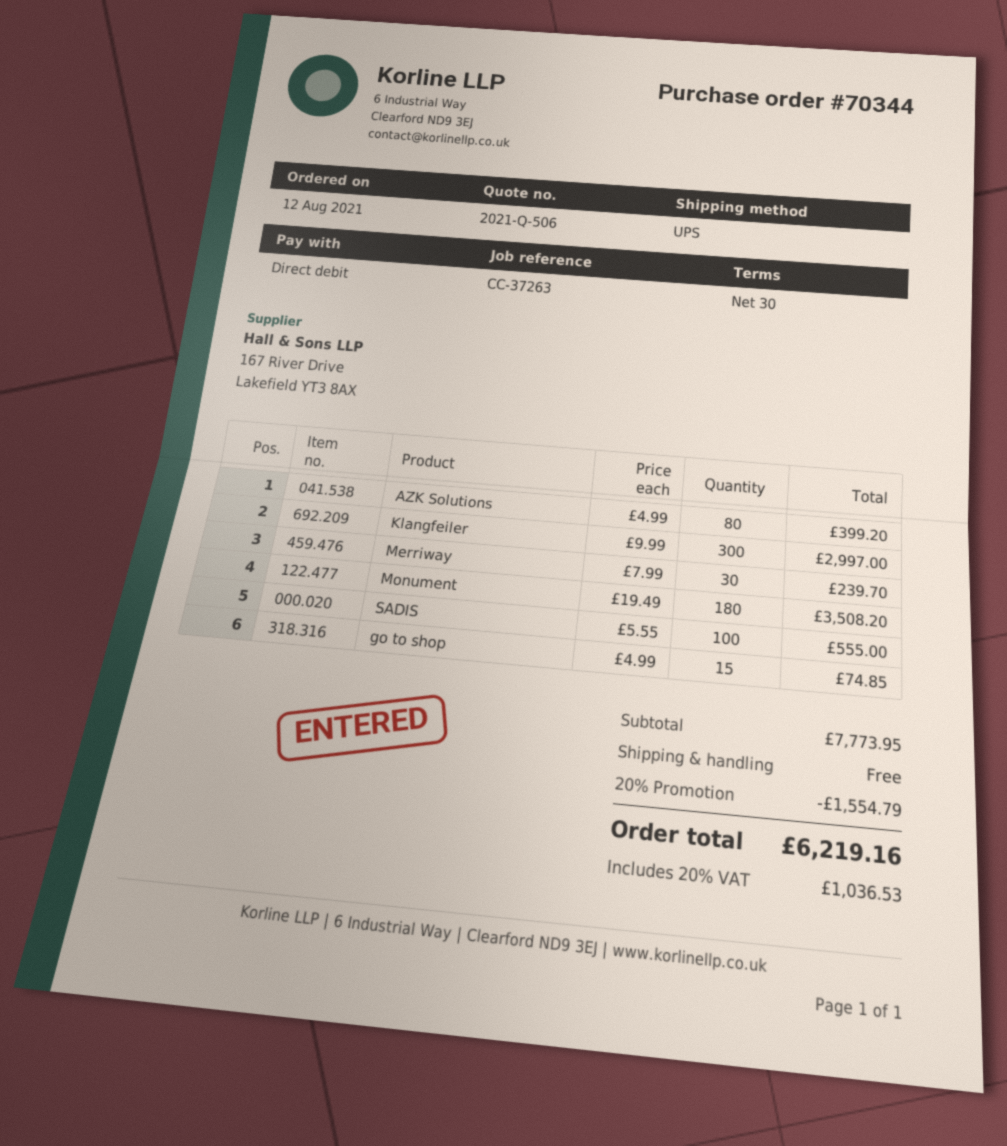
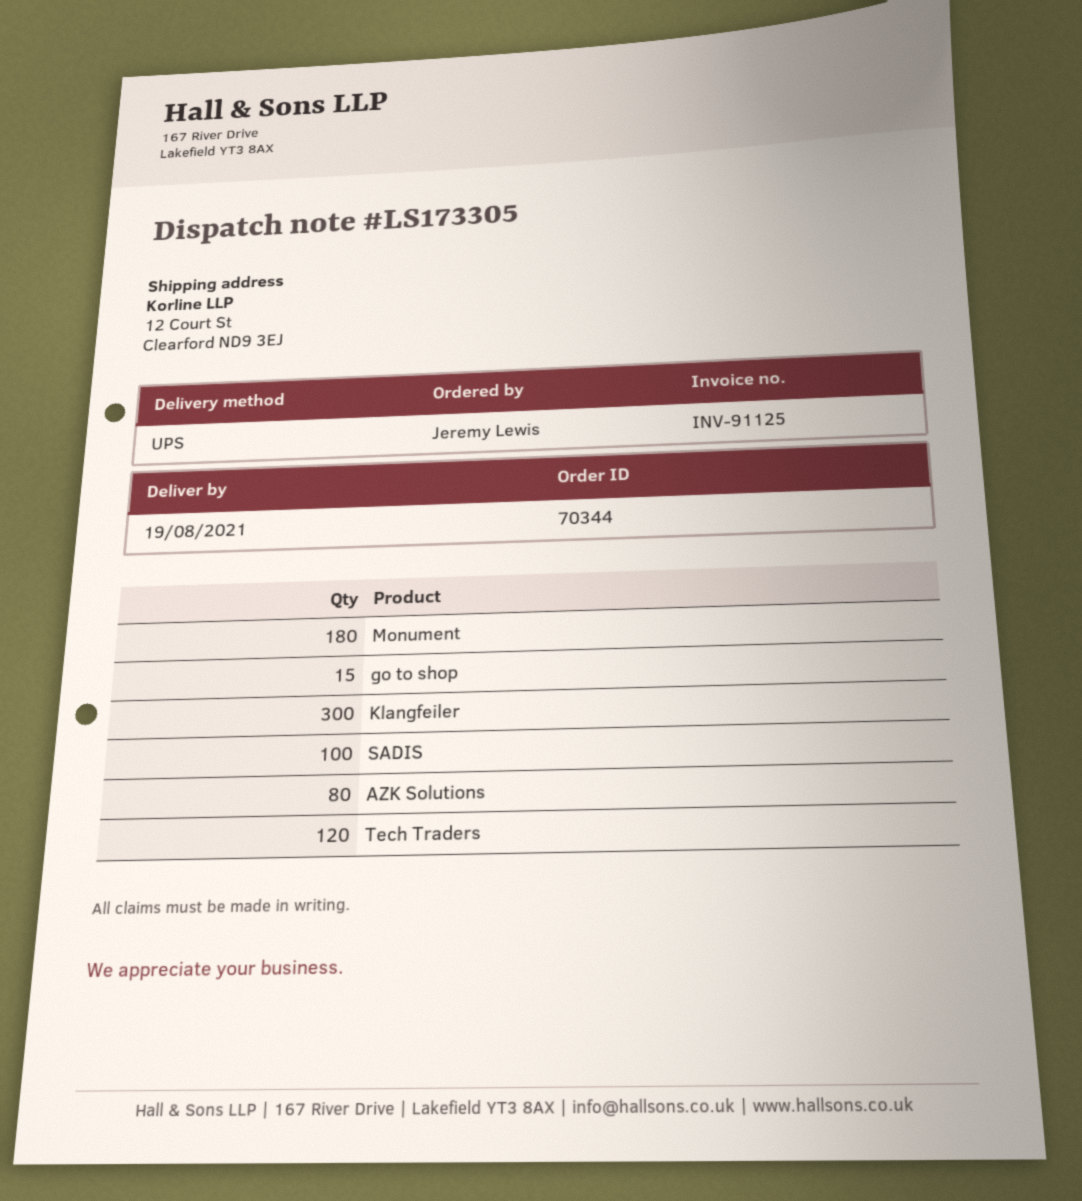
Merriway: 30 -> none
Tech Traders: none -> 120

